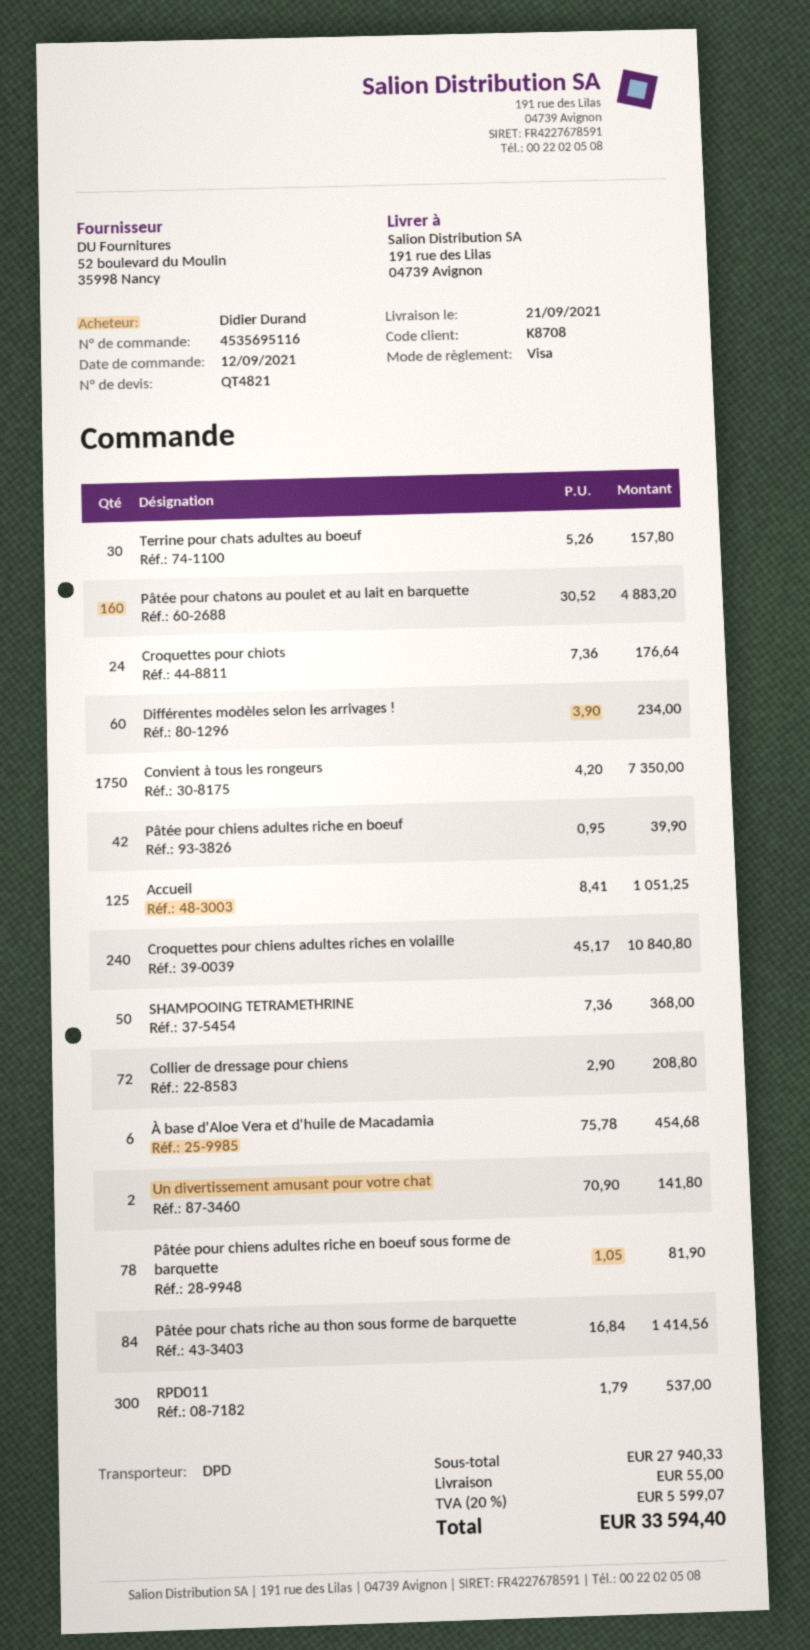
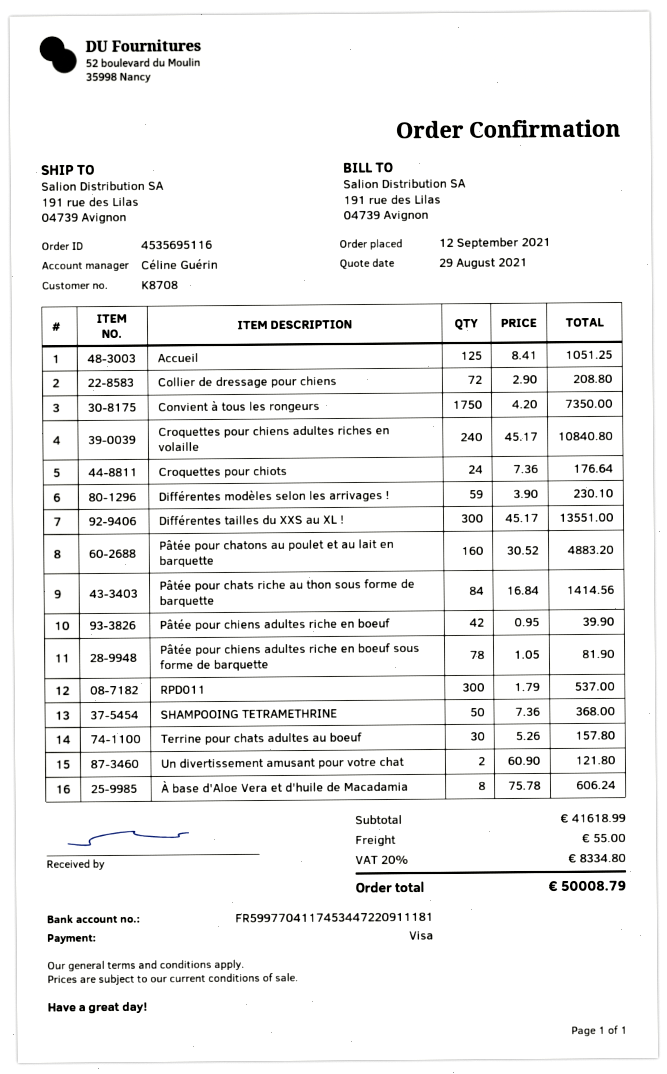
Différentes modèles selon les arrivages !: 60 x 3.90 = 234.00 -> 59 x 3.90 = 230.10
À base d'Aloe Vera et d'huile de Macadamia: 6 x 75.78 = 454.68 -> 8 x 75.78 = 606.24
Un divertissement amusant pour votre chat: 2 x 70.90 = 141.80 -> 2 x 60.90 = 121.80
Différentes tailles du XXS au XL !: none -> 300 x 45.17 = 13551.00
subtotal: 27940.33 -> 41618.99
tax: 20% = 5599.07 -> 20% = 8334.80
total: 33594.40 -> 50008.79

